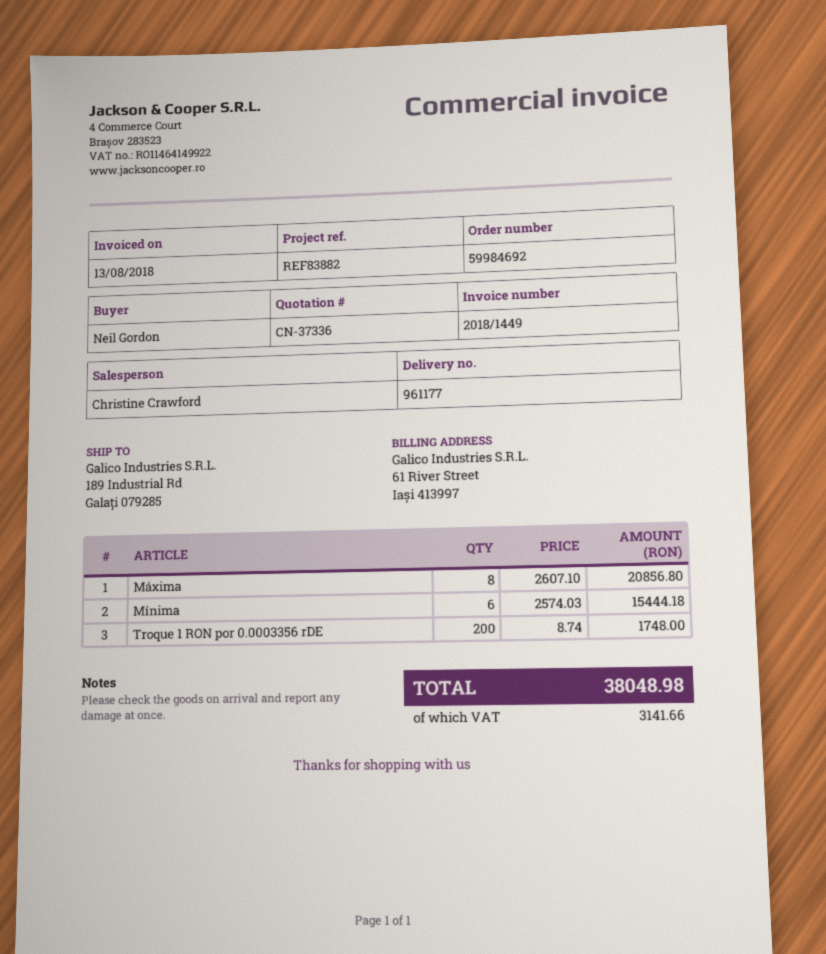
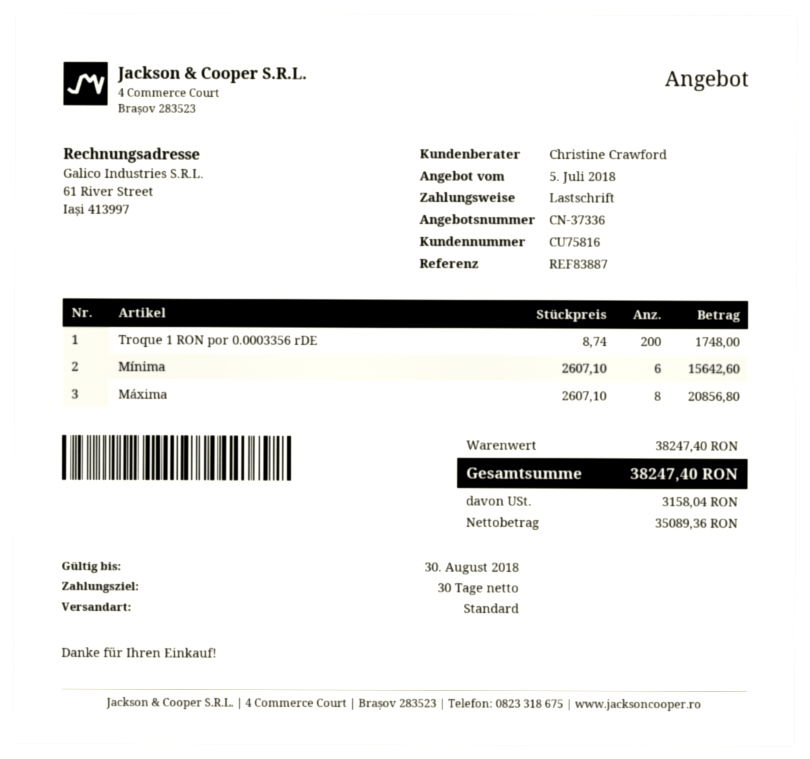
reference: REF83882 -> REF83887
Mínima: 6 x 2574.03 = 15444.18 -> 6 x 2607.10 = 15642.60
tax: 3141.66 -> 3158.04
total: 38048.98 -> 38247.40

